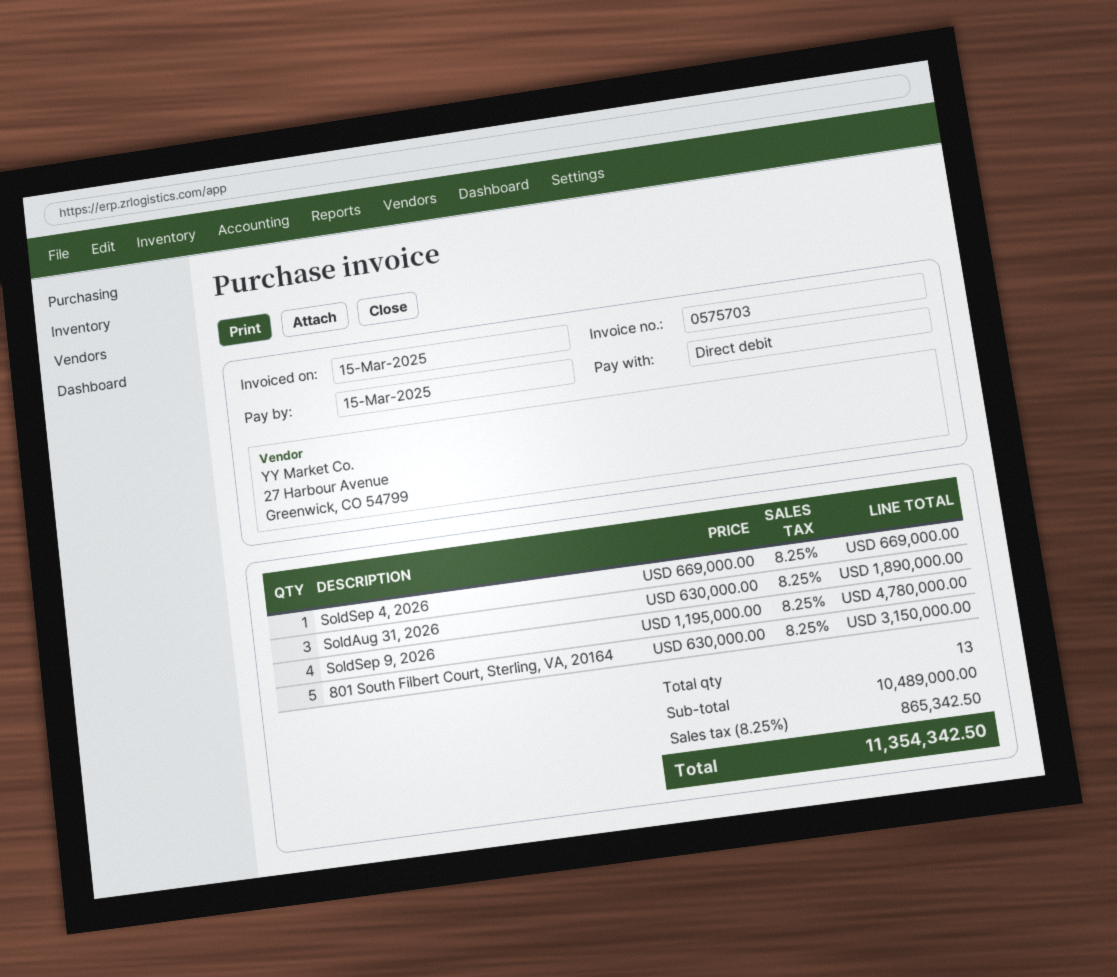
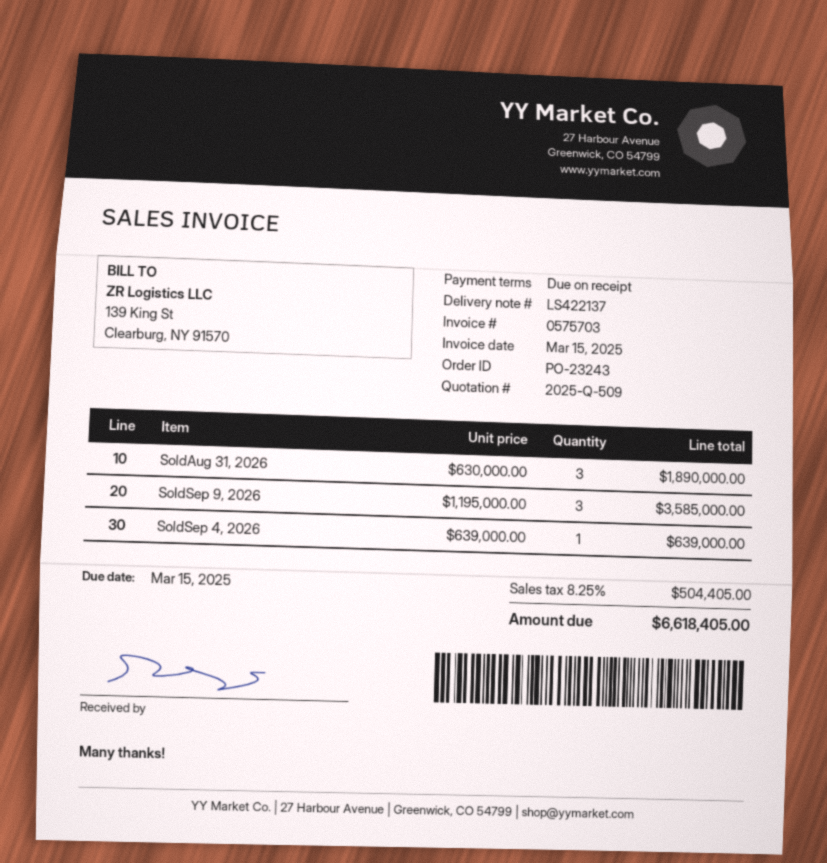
SoldSep 4, 2026: 1 x 669000.00 = 669000.00 -> 1 x 639000.00 = 639000.00
SoldSep 9, 2026: 4 x 1195000.00 = 4780000.00 -> 3 x 1195000.00 = 3585000.00
801 South Filbert Court, Sterling, VA, 20164: 5 x 630000.00 = 3150000.00 -> none
tax: 8.25% = 865342.50 -> 8.25% = 504405.00
total: 11354342.50 -> 6618405.00

